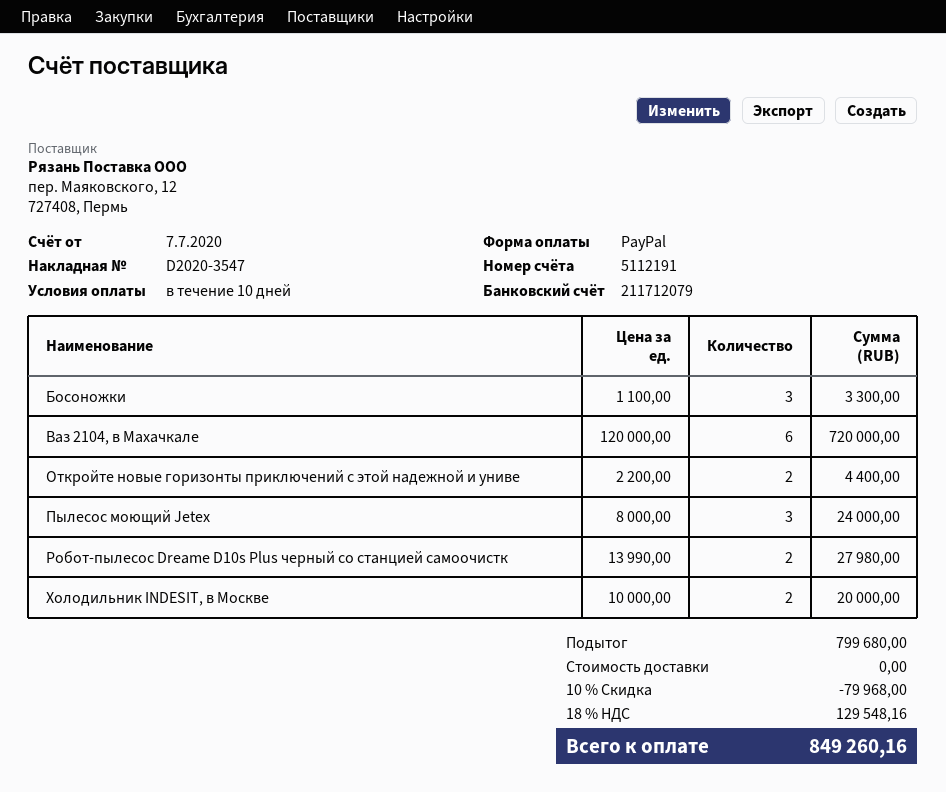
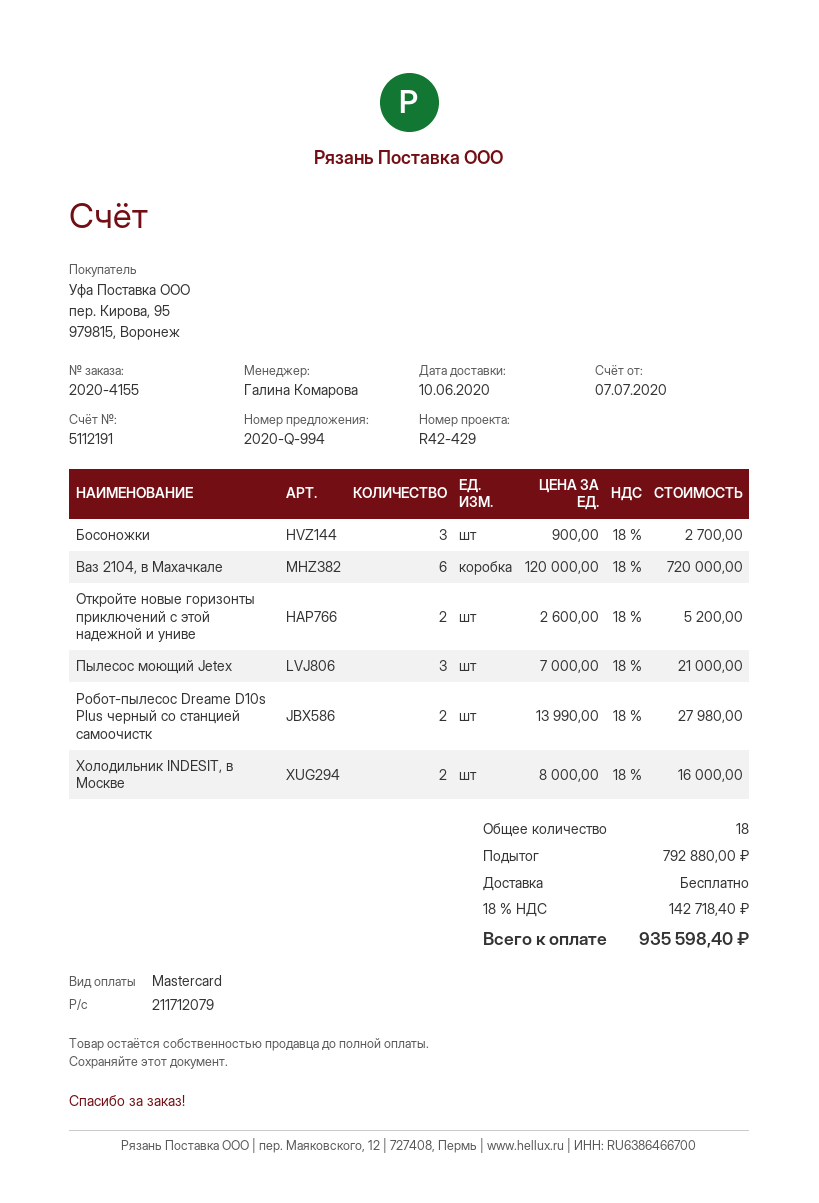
payment method: PayPal -> Mastercard
Босоножки: 3 x 1100.00 = 3300.00 -> 3 x 900.00 = 2700.00
Откройте новые горизонты приключений с этой надежной и униве: 2 x 2200.00 = 4400.00 -> 2 x 2600.00 = 5200.00
Пылесос моющий Jetex: 3 x 8000.00 = 24000.00 -> 3 x 7000.00 = 21000.00
Холодильник INDESIT, в Москве: 2 x 10000.00 = 20000.00 -> 2 x 8000.00 = 16000.00
subtotal: 799680.00 -> 792880.00
discount: 10% = 79968.00 -> none
tax: 18% = 129548.16 -> 18% = 142718.40
total: 849260.16 -> 935598.40

